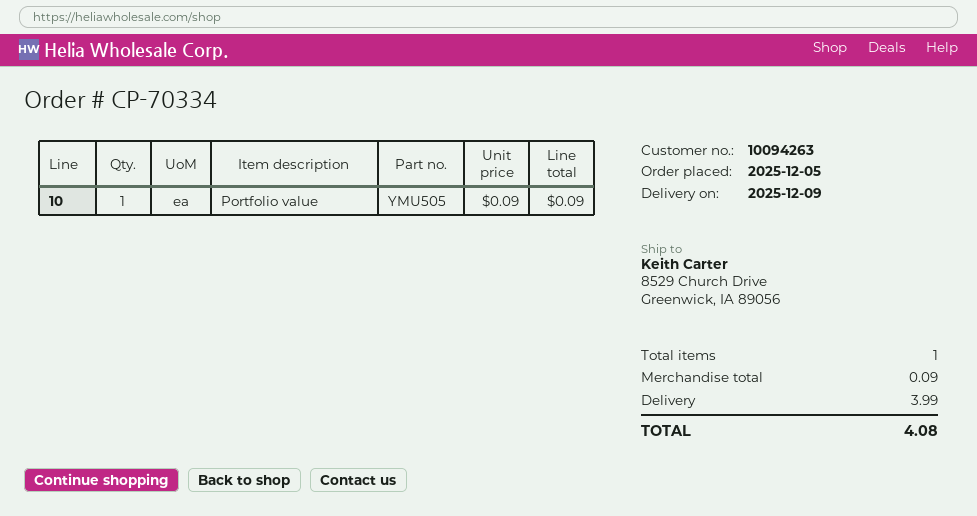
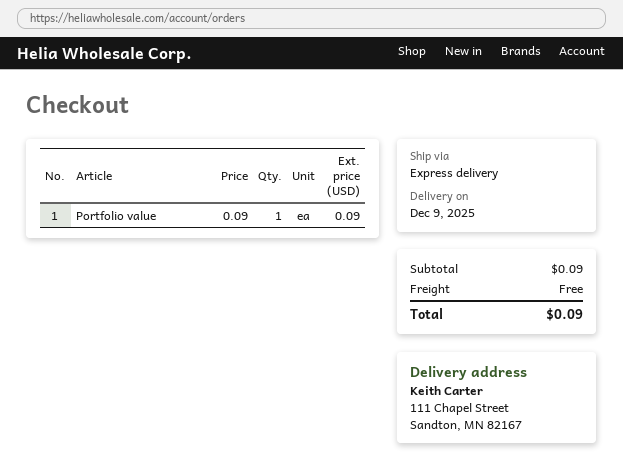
ship to: 8529 Church Drive, Greenwick, IA 89056 -> 111 Chapel Street, Sandton, MN 82167
shipping: 3.99 -> 0.00
total: 4.08 -> 0.09

